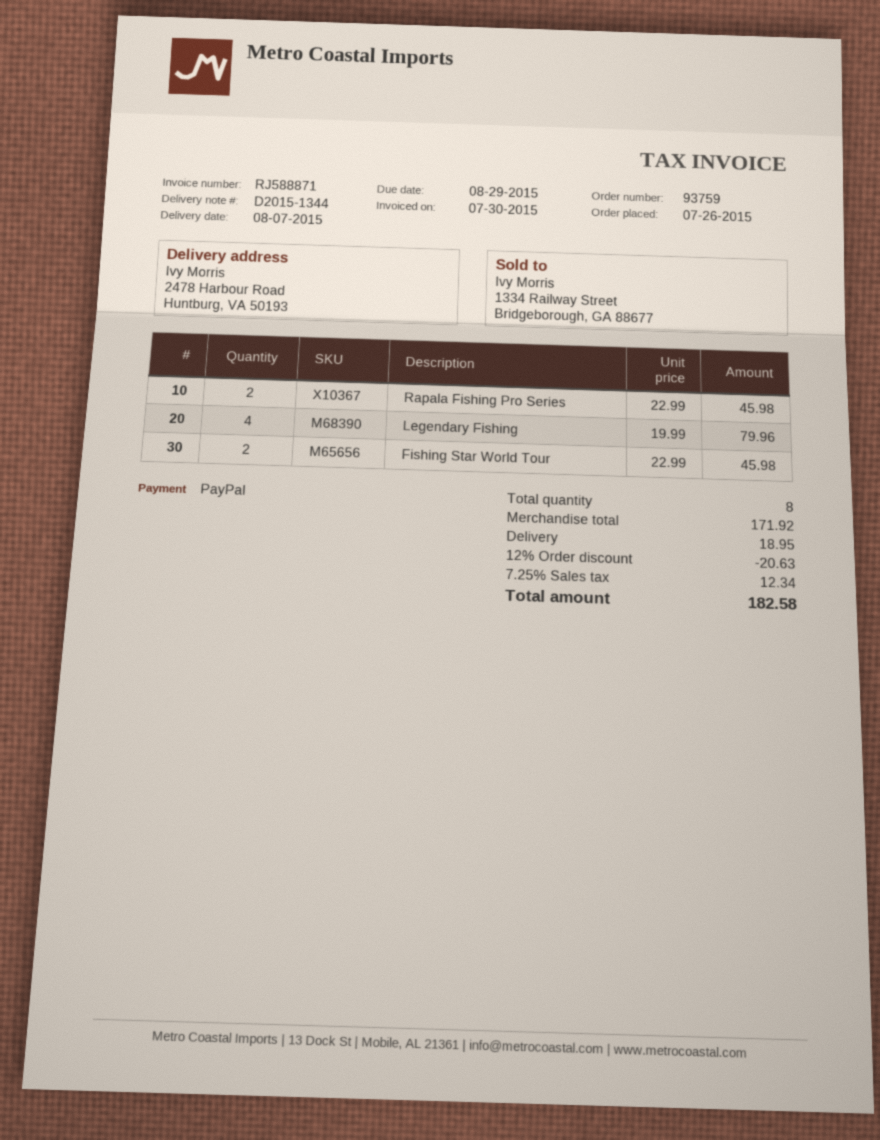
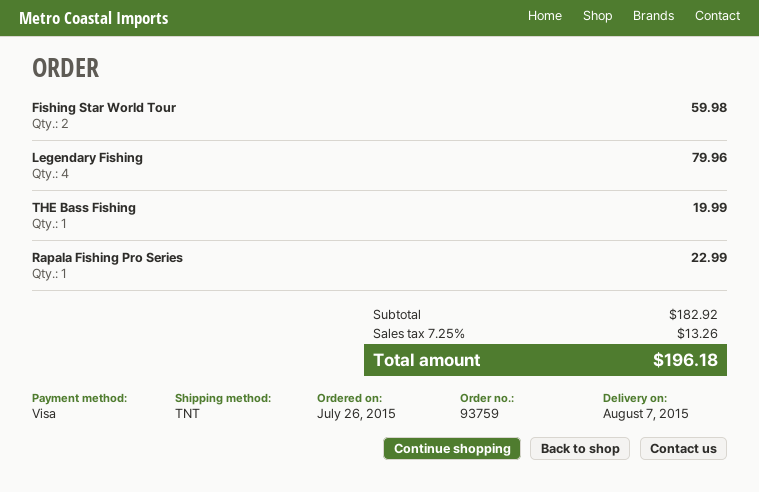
payment method: PayPal -> Visa
Rapala Fishing Pro Series: 2 for 45.98 -> 1 for 22.99
Fishing Star World Tour: 2 for 45.98 -> 2 for 59.98
THE Bass Fishing: none -> 1 for 19.99
subtotal: 171.92 -> 182.92
discount: 12% = 20.63 -> none
shipping: 18.95 -> none
tax: 7.25% = 12.34 -> 7.25% = 13.26
total: 182.58 -> 196.18

